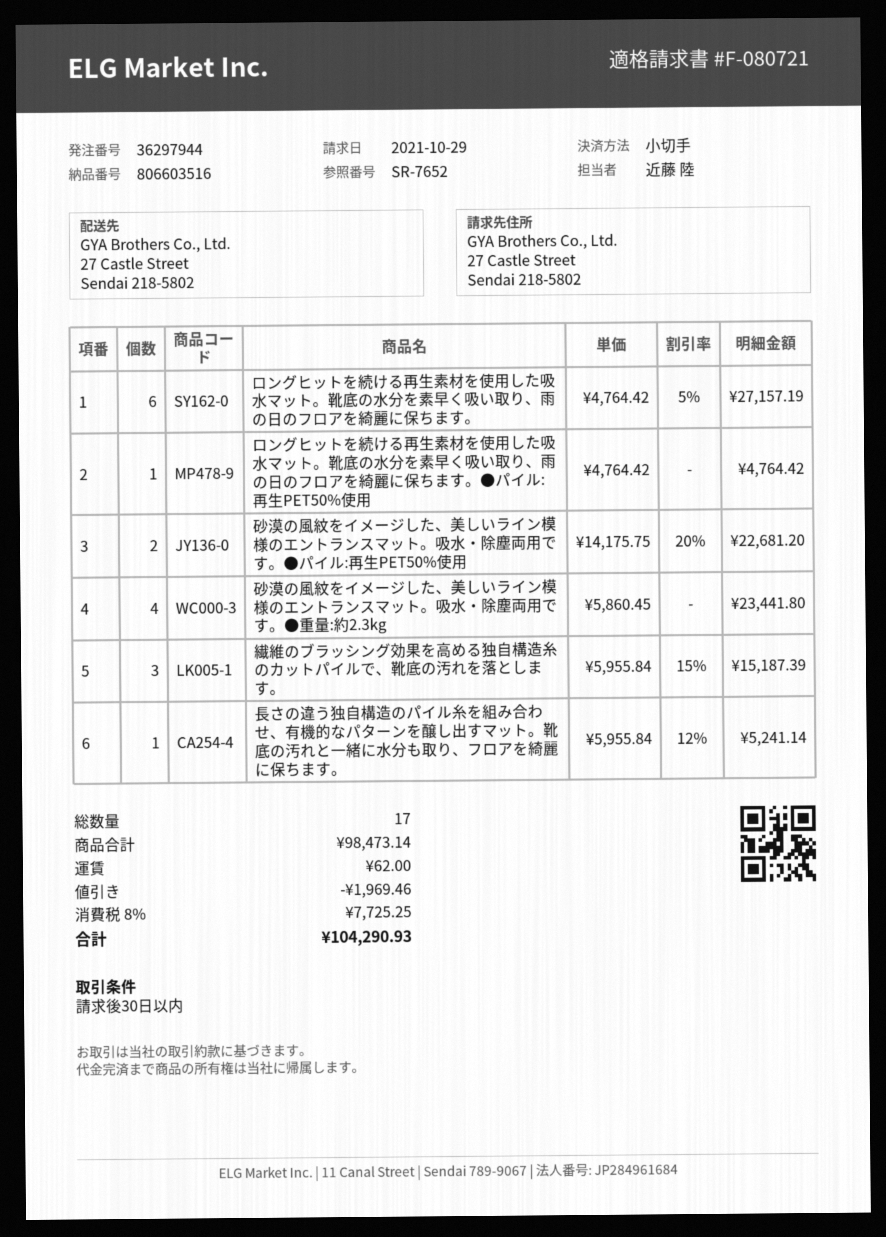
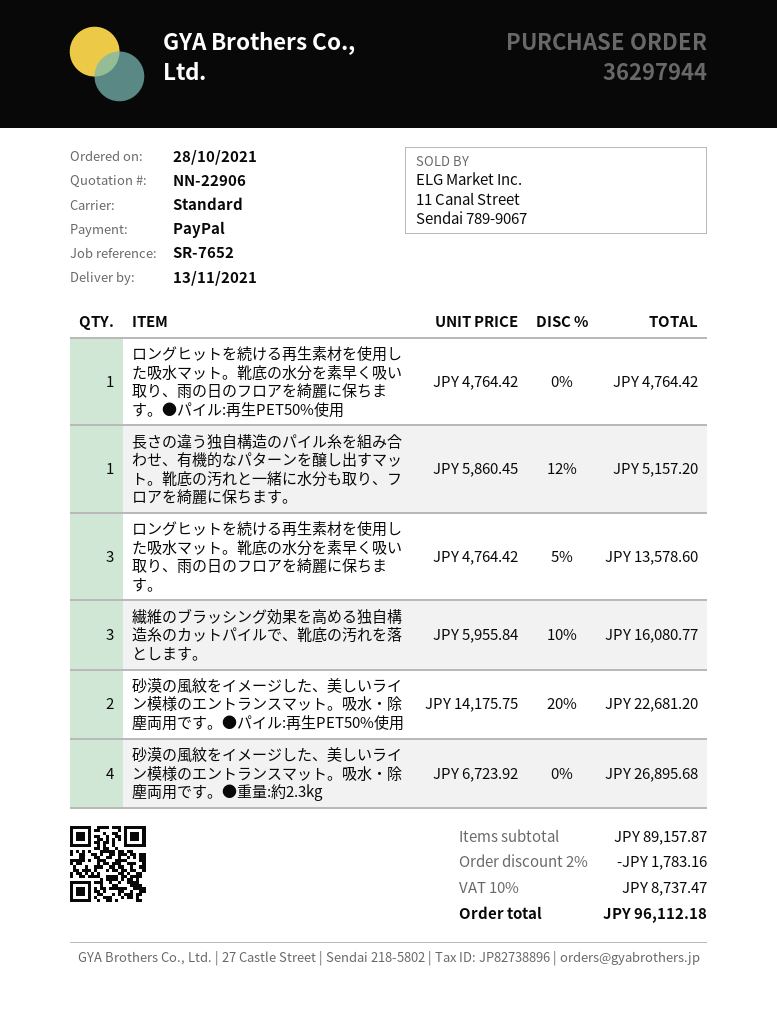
payment method: cheque -> PayPal
ロングヒットを続ける再生素材を使用した吸水マット。靴底の水分を素早く吸い取り、雨の日のフロアを綺麗に保ちます。: 6 x 4764.42 - 5% = 27157.19 -> 3 x 4764.42 - 5% = 13578.60
砂漠の風紋をイメージした、美しいライン模様のエントランスマット。吸水・除塵両用です。●重量:約2.3kg: 4 x 5860.45 = 23441.80 -> 4 x 6723.92 = 26895.68
繊維のブラッシング効果を高める独自構造糸のカットパイルで、靴底の汚れを落とします。: 3 x 5955.84 - 15% = 15187.39 -> 3 x 5955.84 - 10% = 16080.77
長さの違う独自構造のパイル糸を組み合わせ、有機的なパターンを醸し出すマット。靴底の汚れと一緒に水分も取り、フロアを綺麗に保ちます。: 1 x 5955.84 - 12% = 5241.14 -> 1 x 5860.45 - 12% = 5157.20
subtotal: 98473.14 -> 89157.87
discount: 1969.46 -> 1783.16
shipping: 62.00 -> none
tax: 8% = 7725.25 -> 10% = 8737.47
total: 104290.93 -> 96112.18

